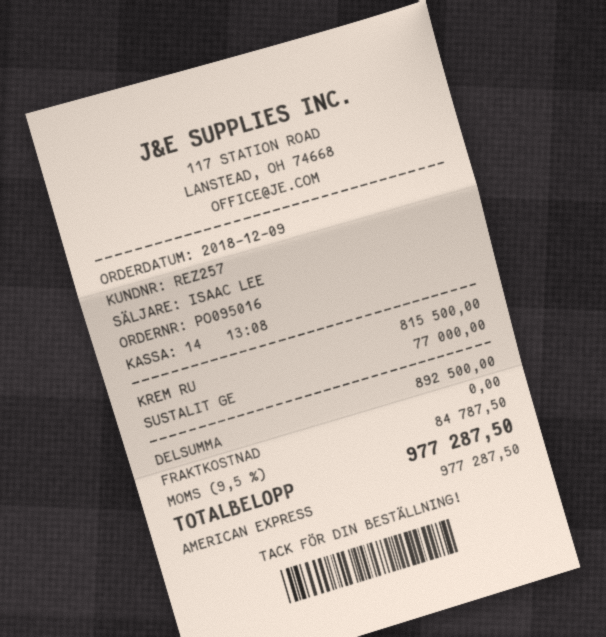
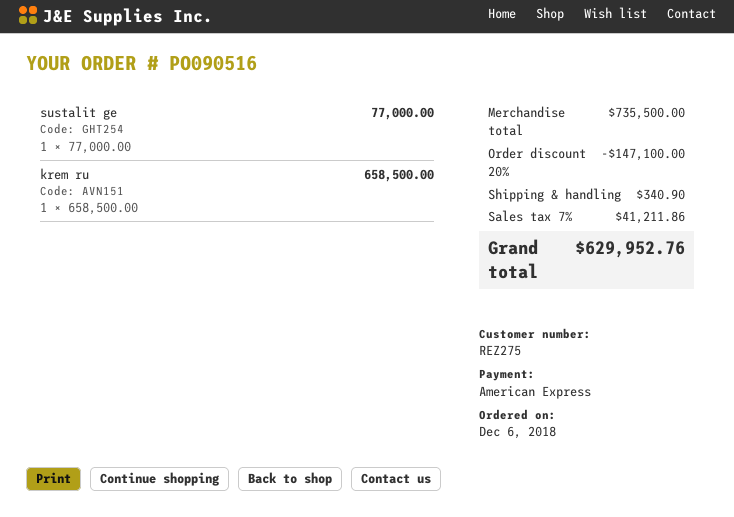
order number: PO095016 -> PO090516
order date: 2018-12-09 -> 2018-12-06
customer number: REZ257 -> REZ275
KREM RU: 1 x 815500.00 = 815500.00 -> 1 x 658500.00 = 658500.00
subtotal: 892500.00 -> 735500.00
discount: none -> 20% = 147100.00
shipping: 0.00 -> 340.90
tax: 9.5% = 84787.50 -> 7% = 41211.86
total: 977287.50 -> 629952.76

